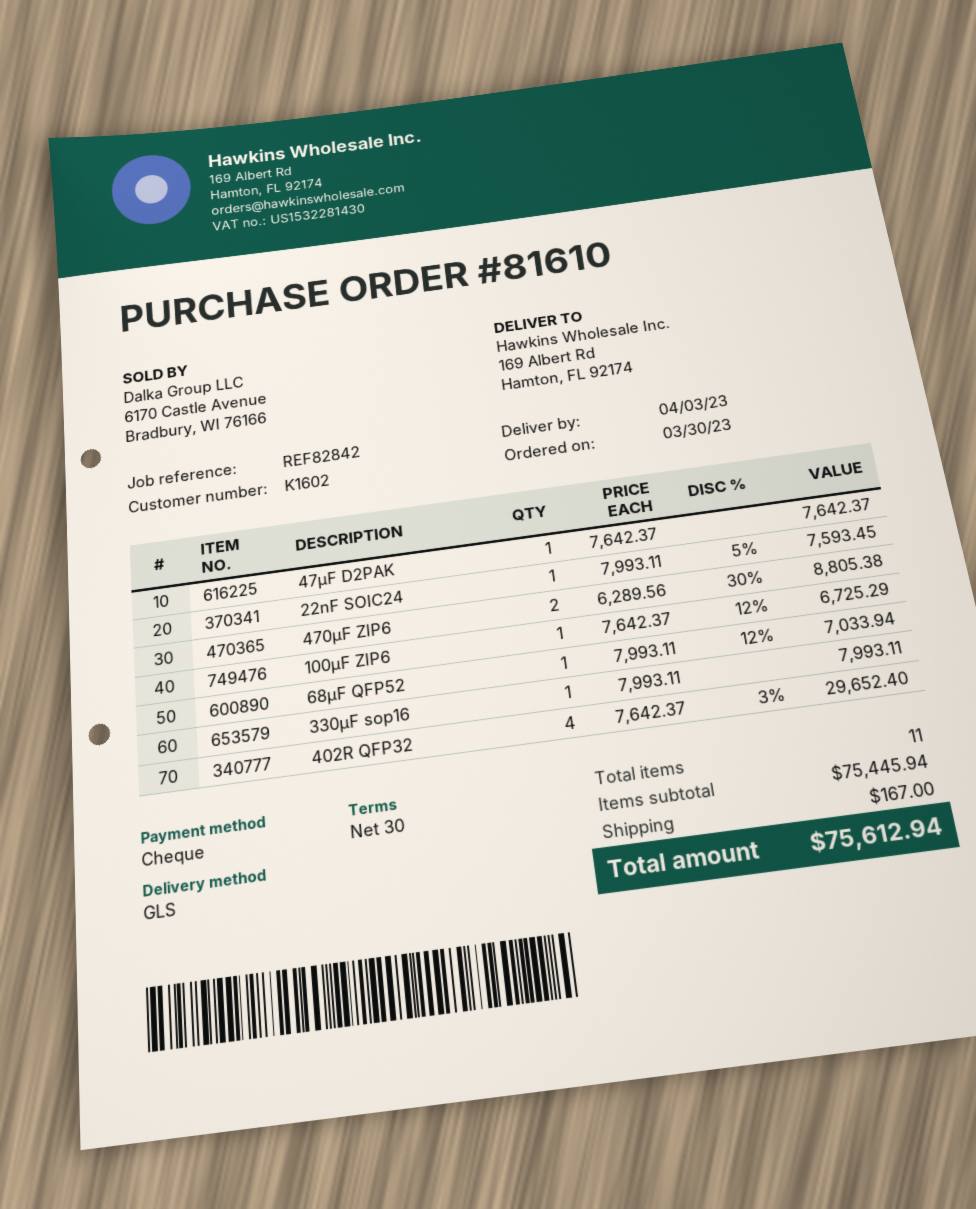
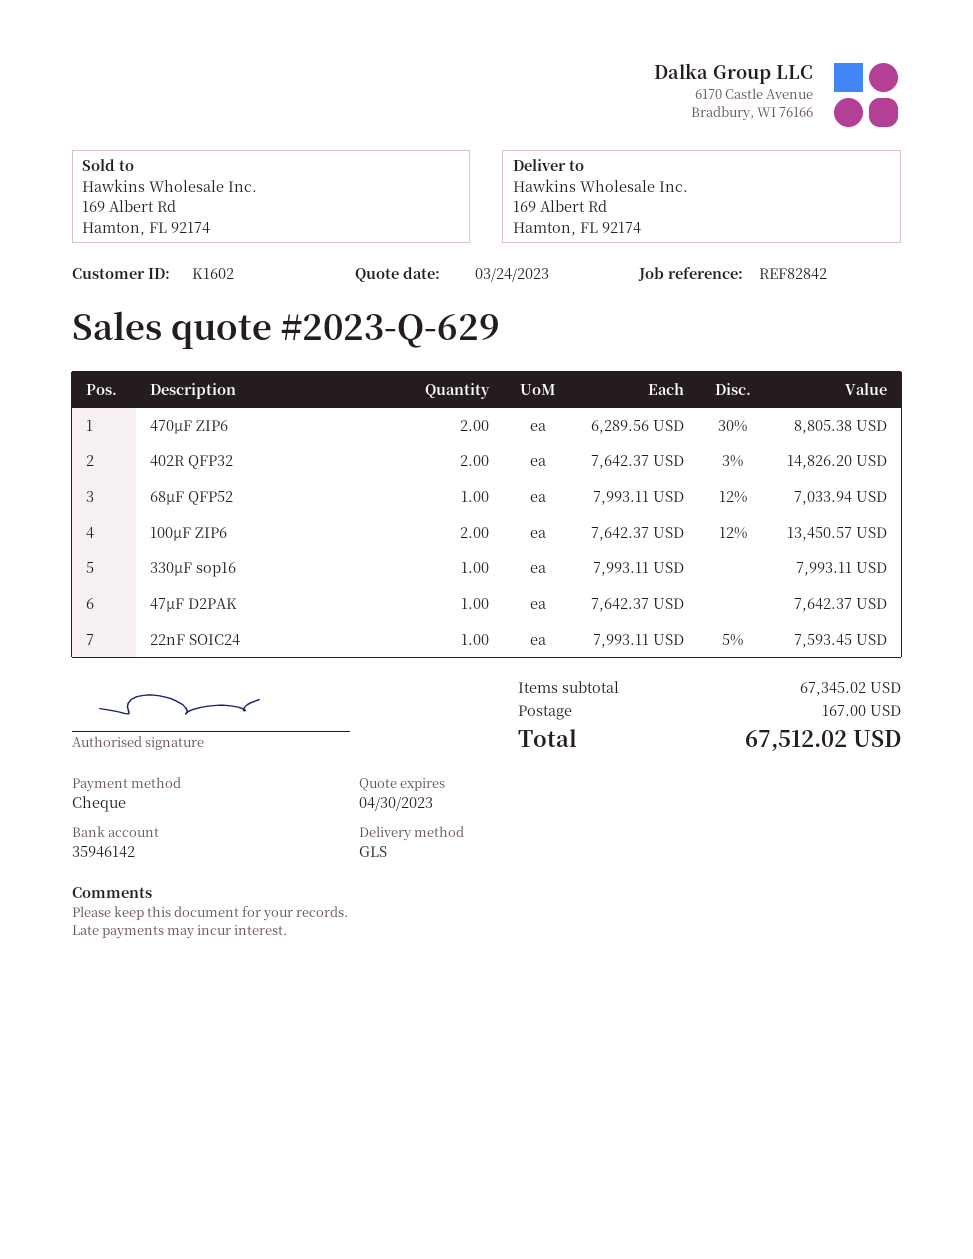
100µF ZIP6: 1 x 7642.37 - 12% = 6725.29 -> 2 x 7642.37 - 12% = 13450.57
402R QFP32: 4 x 7642.37 - 3% = 29652.40 -> 2 x 7642.37 - 3% = 14826.20
subtotal: 75445.94 -> 67345.02
total: 75612.94 -> 67512.02

